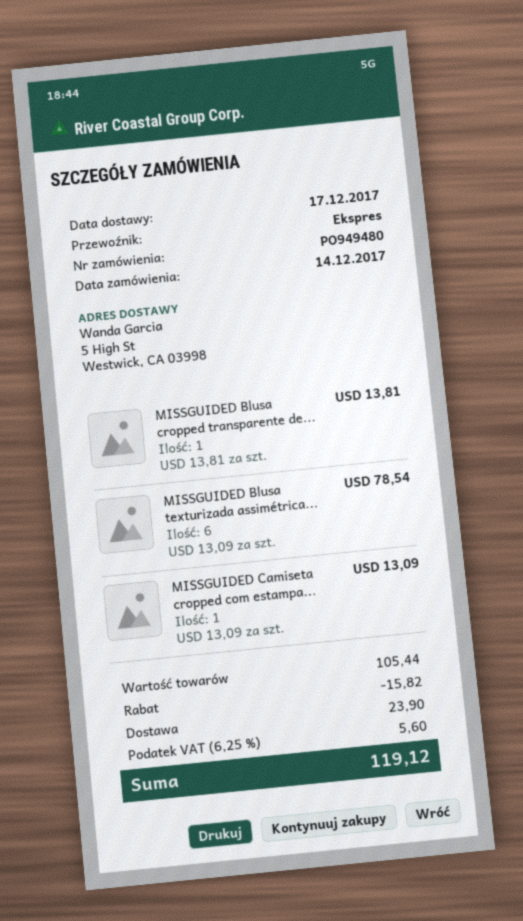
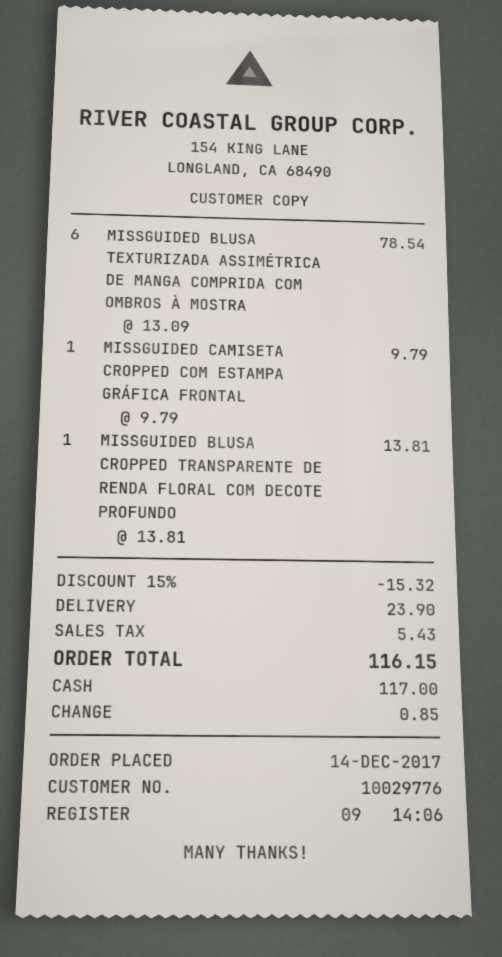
MISSGUIDED Camiseta cropped com estampa...: 1 x 13.09 = 13.09 -> 1 x 9.79 = 9.79
discount: 15.82 -> 15.32
tax: 5.60 -> 5.43
total: 119.12 -> 116.15

